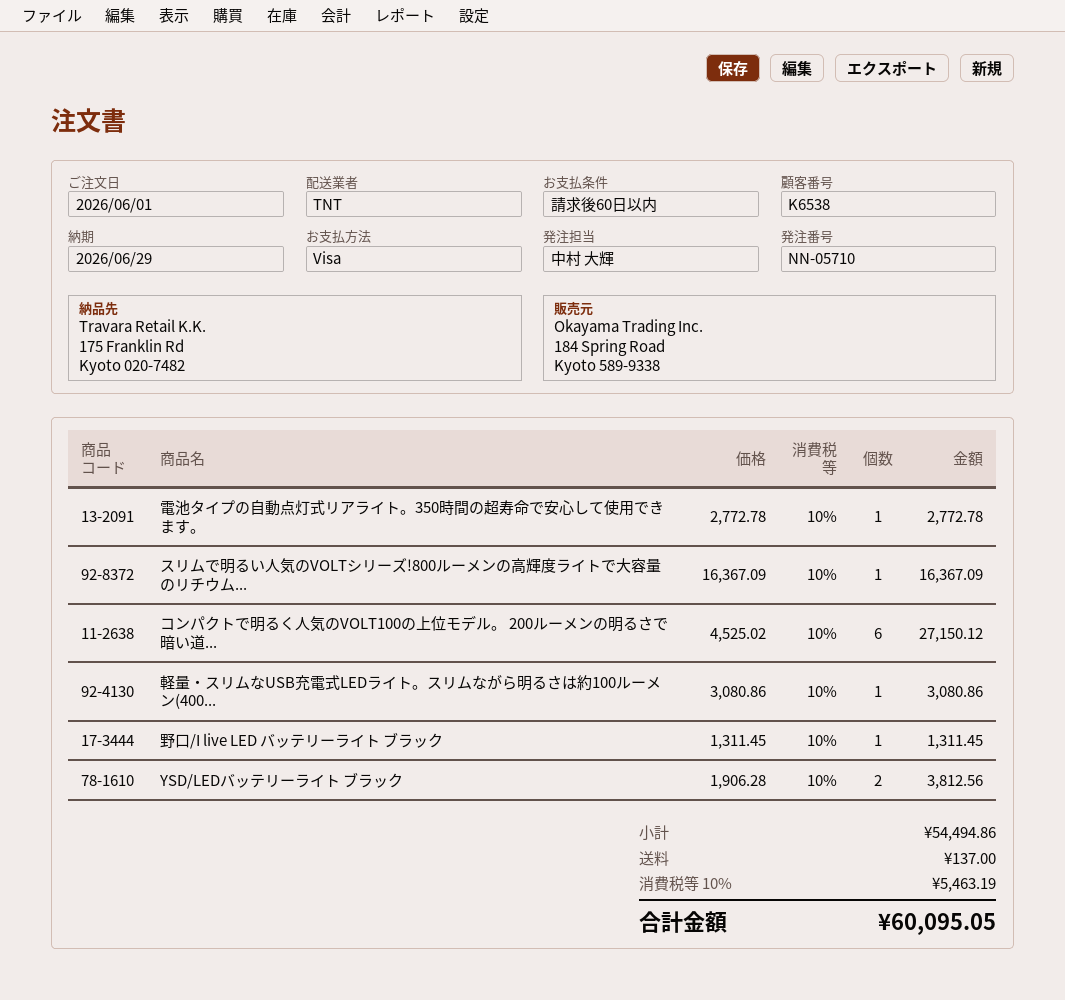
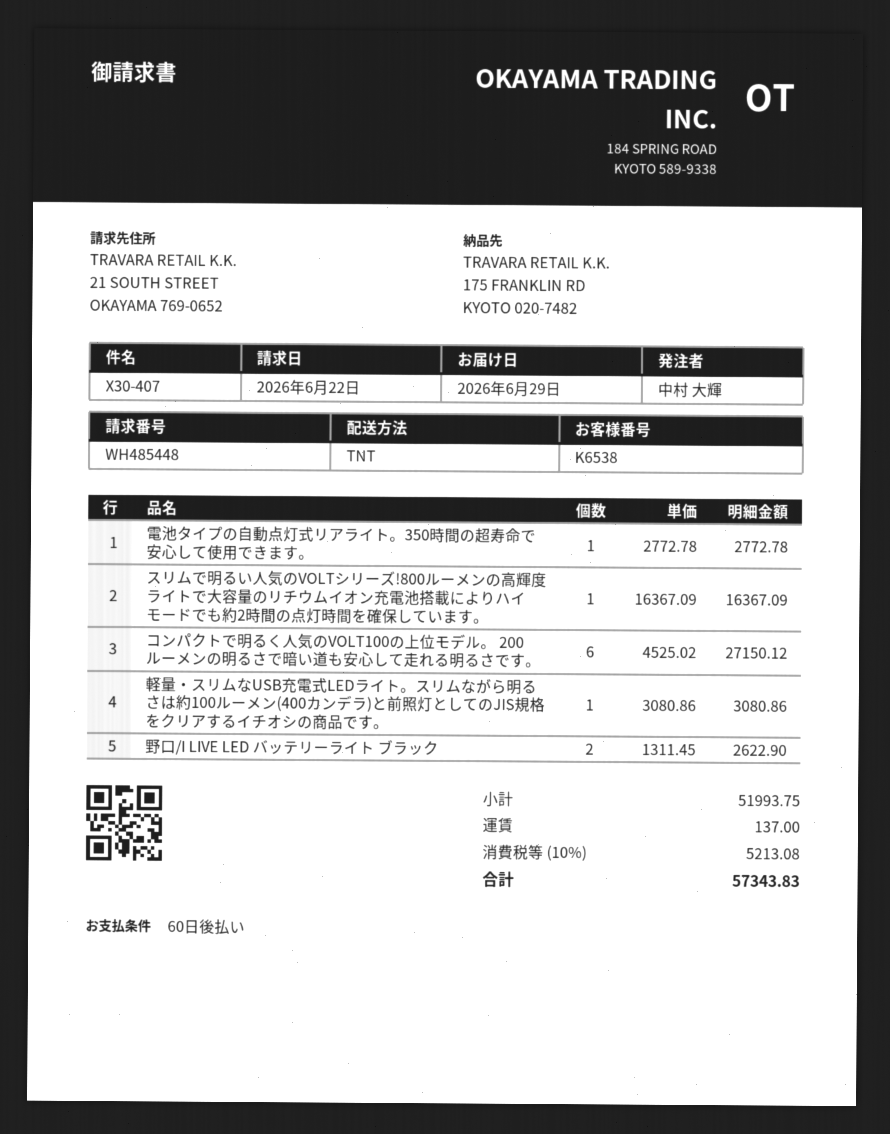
野口/I live LED バッテリーライト ブラック: 1 x 1311.45 = 1311.45 -> 2 x 1311.45 = 2622.90
YSD/LEDバッテリーライト ブラック: 2 x 1906.28 = 3812.56 -> none
subtotal: 54494.86 -> 51993.75
tax: 10% = 5463.19 -> 10% = 5213.08
total: 60095.05 -> 57343.83

